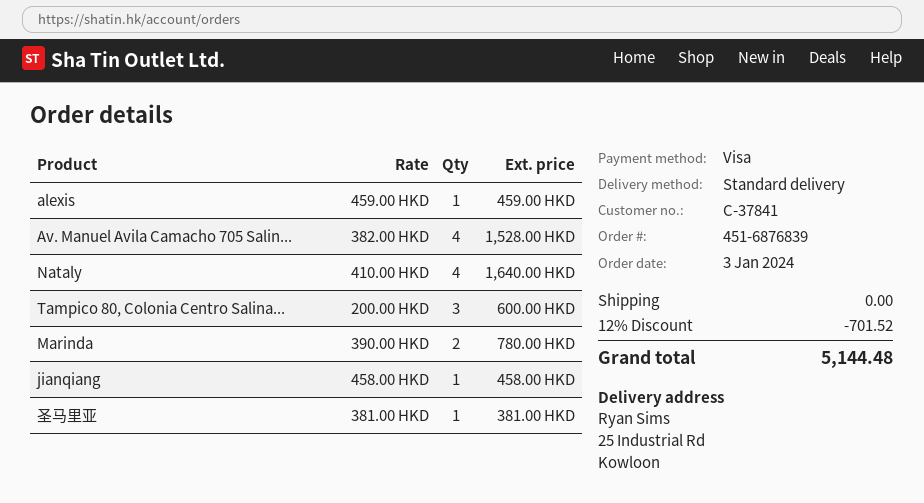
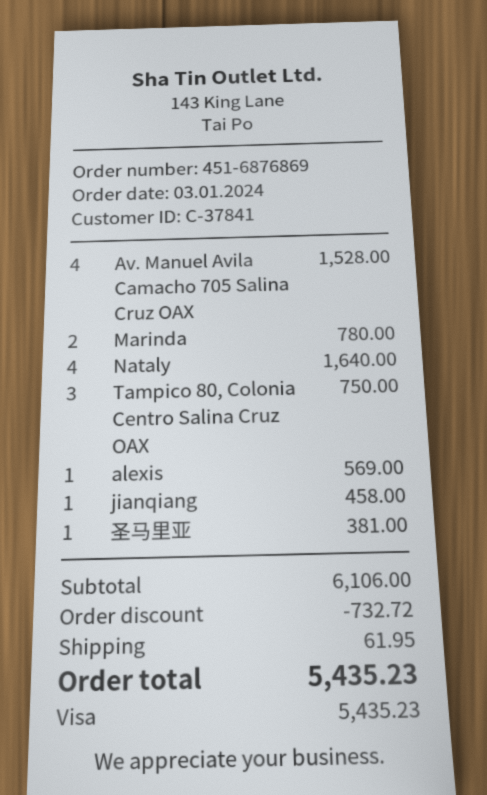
order number: 451-6876839 -> 451-6876869
alexis: 1 for 459.00 -> 1 for 569.00
Tampico 80, Colonia Centro Salina...: 3 for 600.00 -> 3 for 750.00
discount: 701.52 -> 732.72
shipping: 0.00 -> 61.95
total: 5144.48 -> 5435.23

